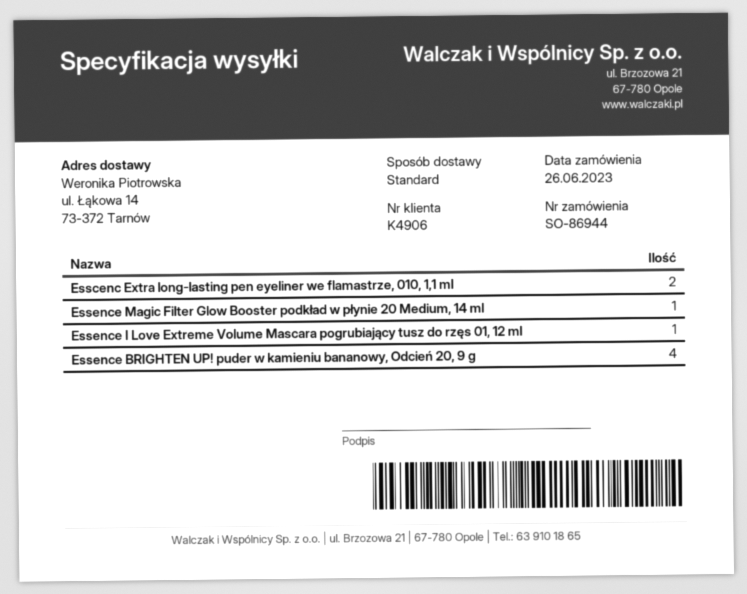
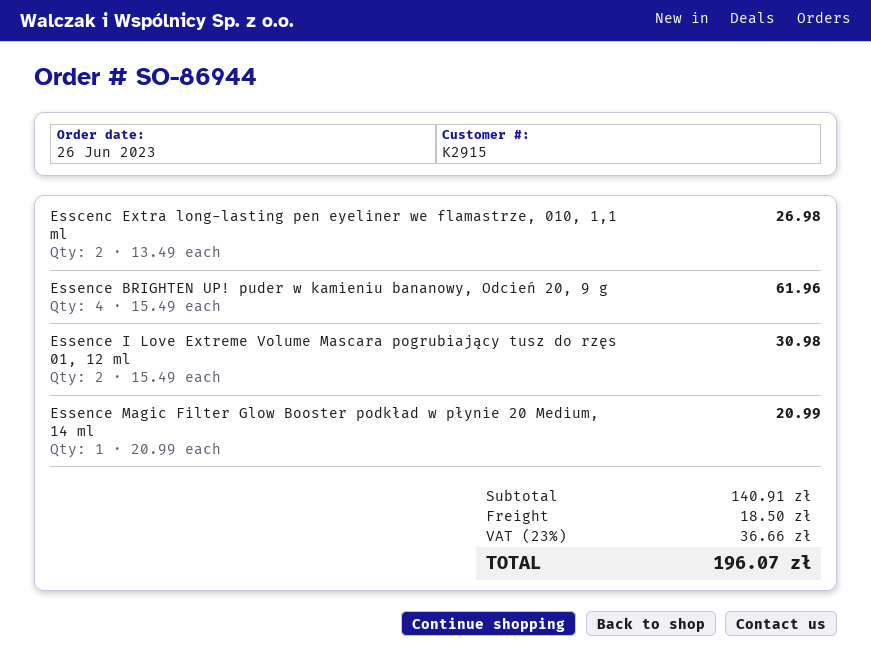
customer number: K4906 -> K2915
Essence I Love Extreme Volume Mascara pogrubiający tusz do rzęs 01, 12 ml: 1 -> 2

